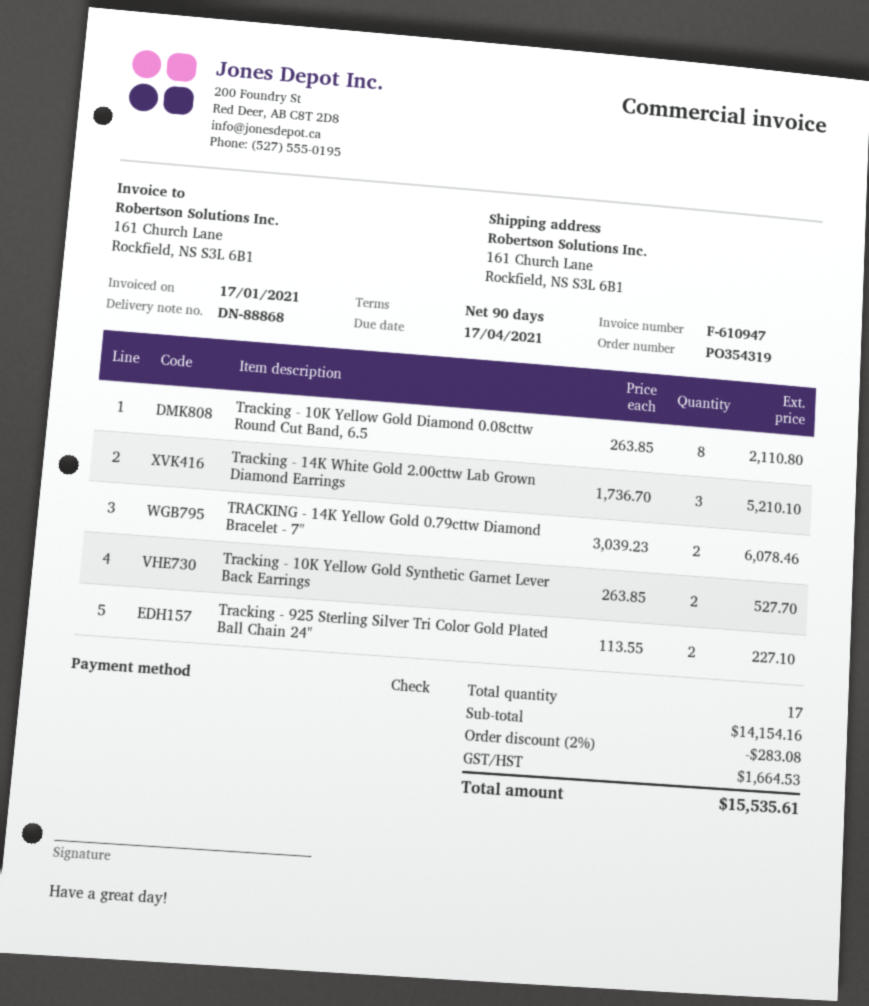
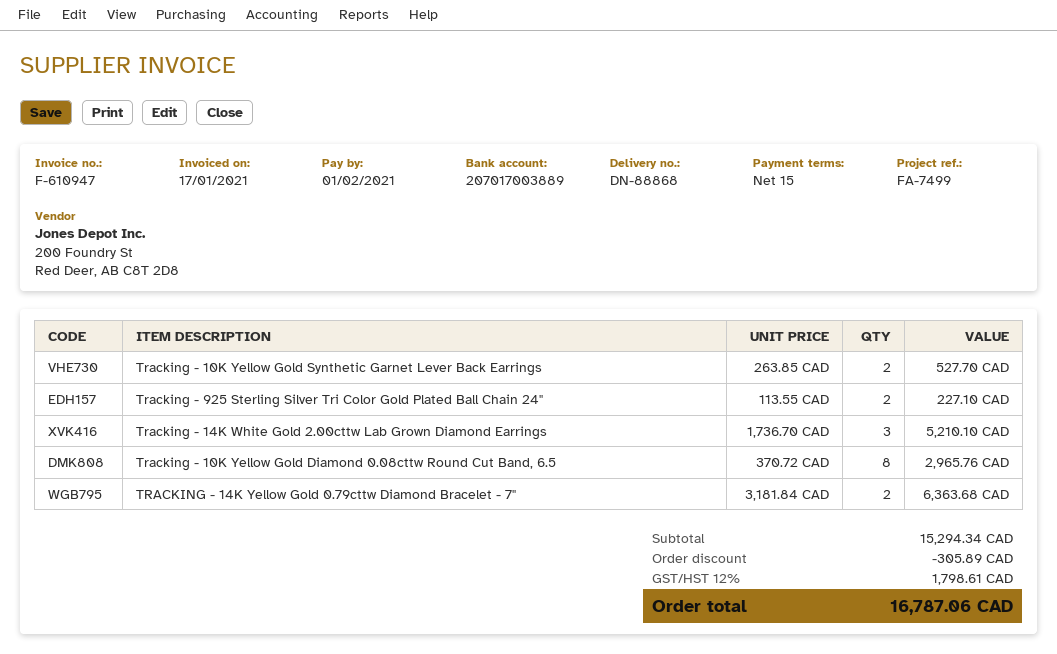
payment terms: 90 days -> 15 days
due date: 2021-04-17 -> 2021-02-01
Tracking - 10K Yellow Gold Diamond 0.08cttw Round Cut Band, 6.5: 8 x 263.85 = 2110.80 -> 8 x 370.72 = 2965.76
TRACKING - 14K Yellow Gold 0.79cttw Diamond Bracelet - 7": 2 x 3039.23 = 6078.46 -> 2 x 3181.84 = 6363.68
subtotal: 14154.16 -> 15294.34
discount: 283.08 -> 305.89
tax: 1664.53 -> 1798.61
total: 15535.61 -> 16787.06

